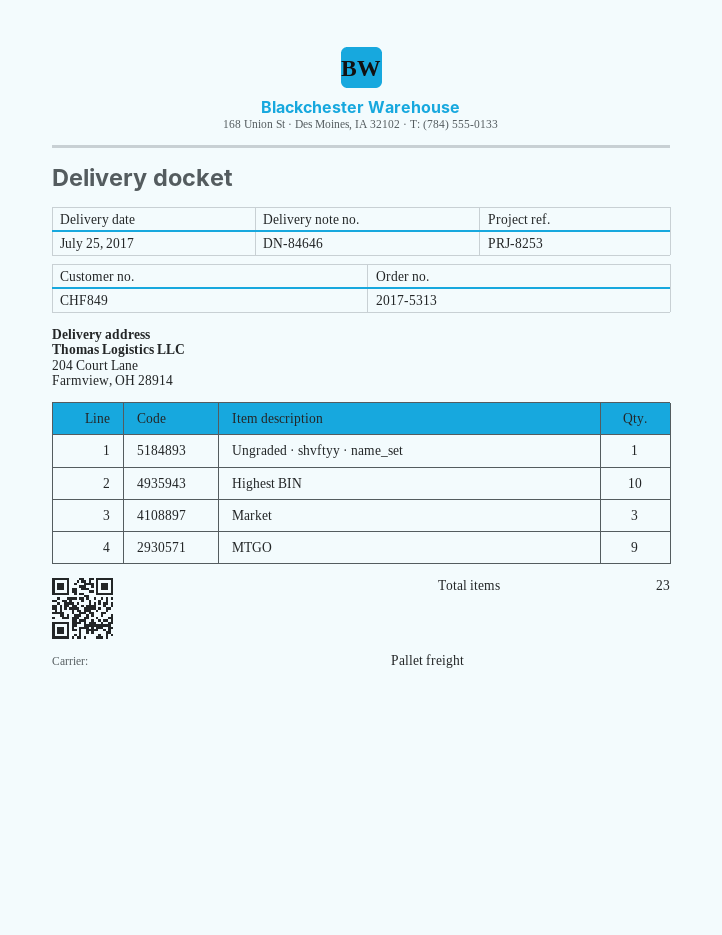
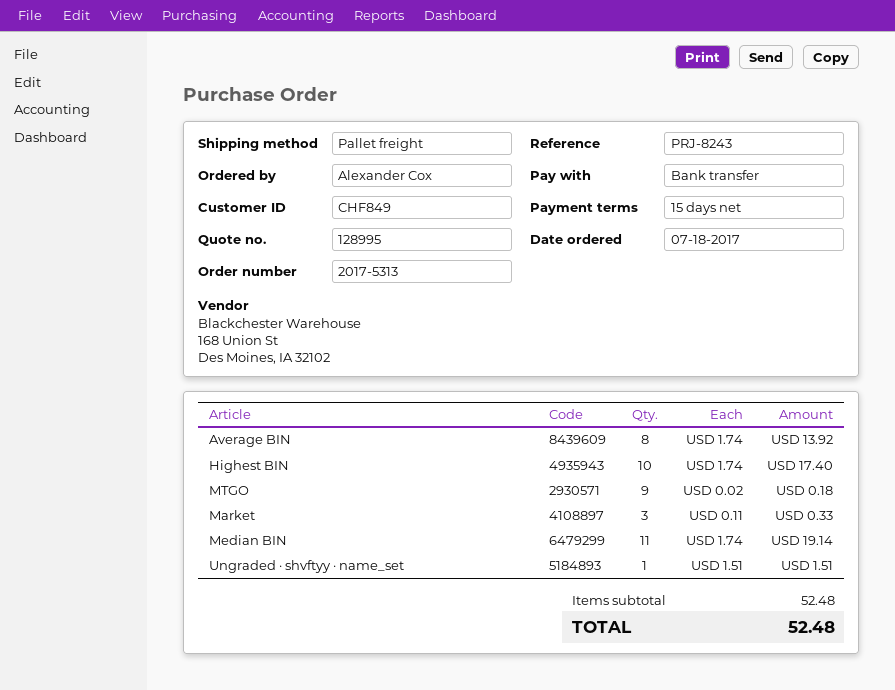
reference: PRJ-8253 -> PRJ-8243
Average BIN: none -> 8
Median BIN: none -> 11

